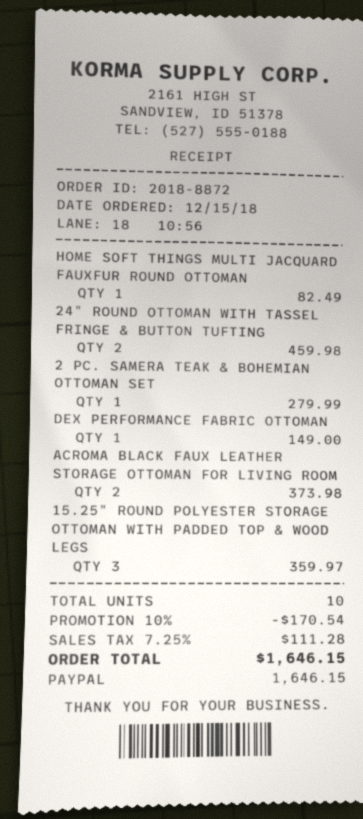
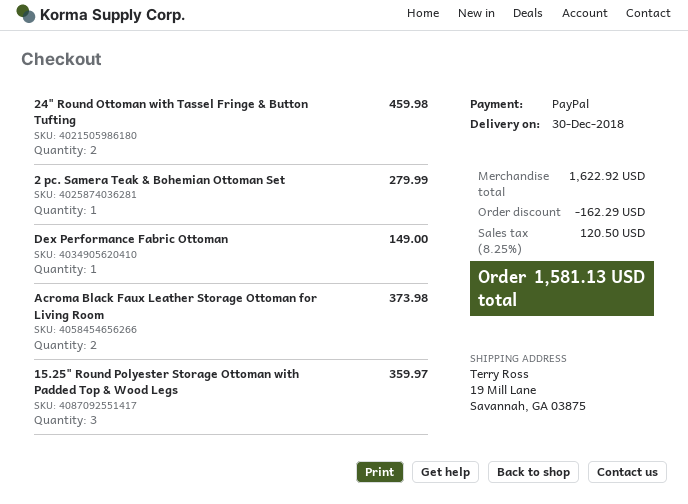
HOME SOFT THINGS MULTI JACQUARD FAUXFUR ROUND OTTOMAN: 1 for 82.49 -> none
discount: 170.54 -> 162.29
tax: 7.25% = 111.28 -> 8.25% = 120.50
total: 1646.15 -> 1581.13

